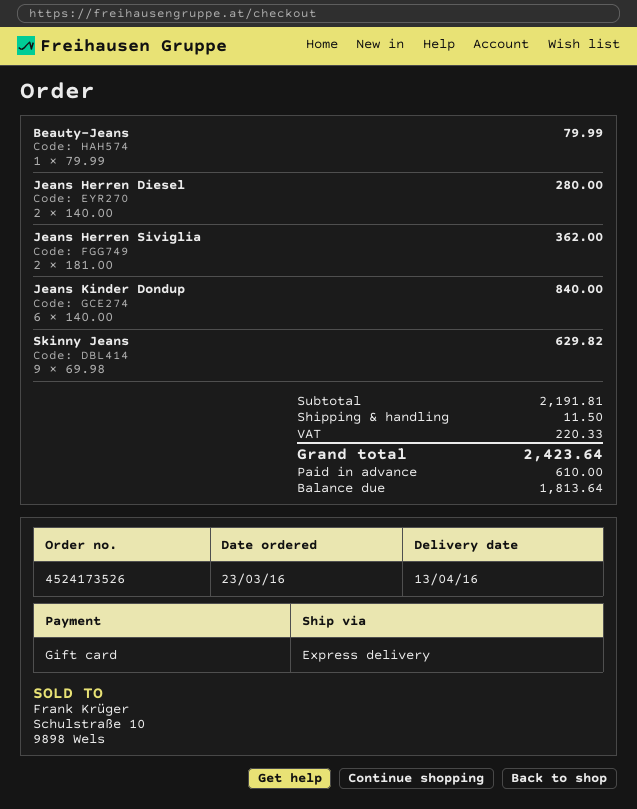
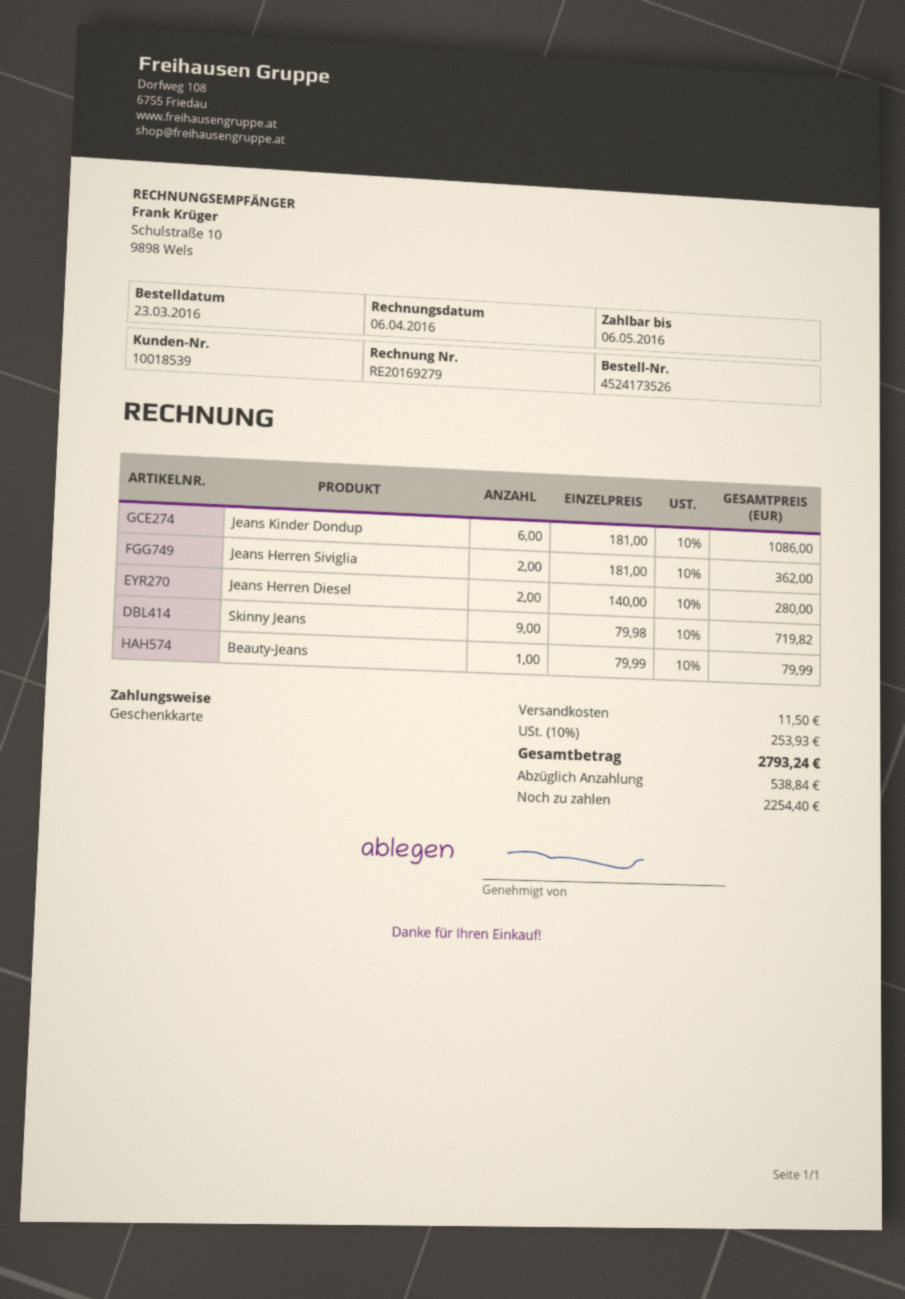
Jeans Kinder Dondup: 6 x 140.00 = 840.00 -> 6 x 181.00 = 1086.00
Skinny Jeans: 9 x 69.98 = 629.82 -> 9 x 79.98 = 719.82
tax: 220.33 -> 253.93
total: 2423.64 -> 2793.24
deposit: 610.00 -> 538.84
balance: 1813.64 -> 2254.40

